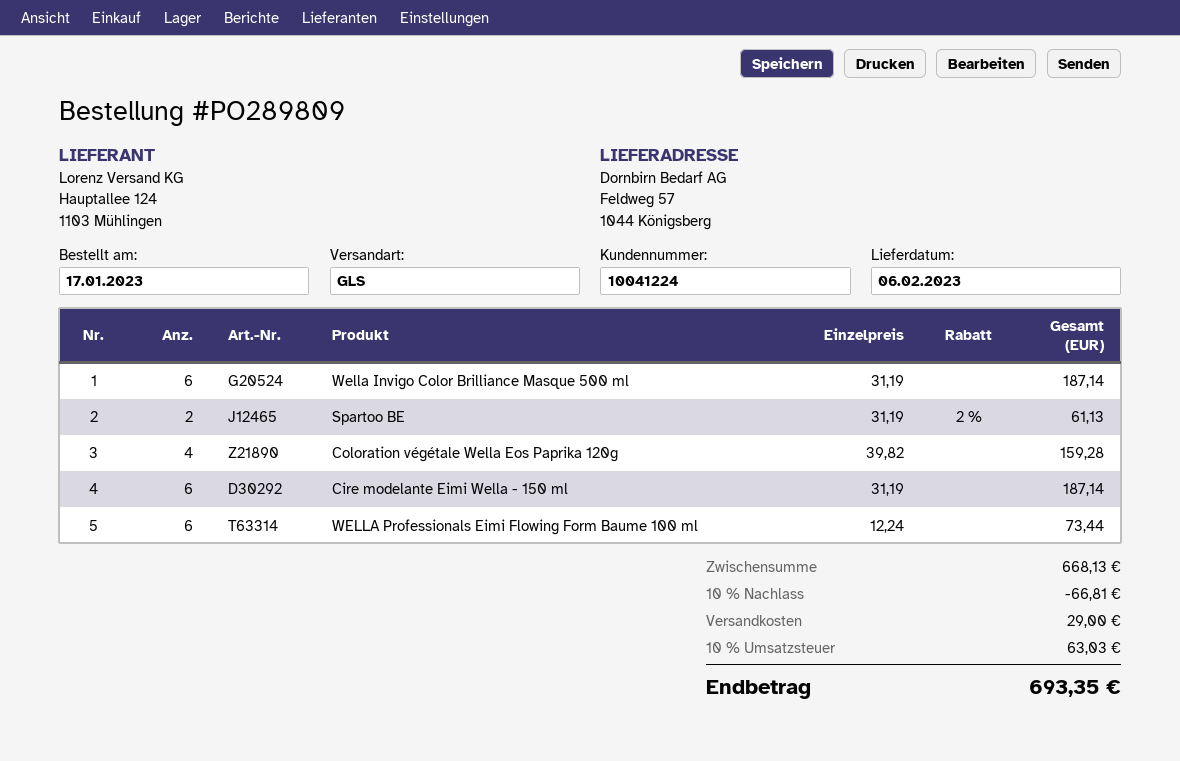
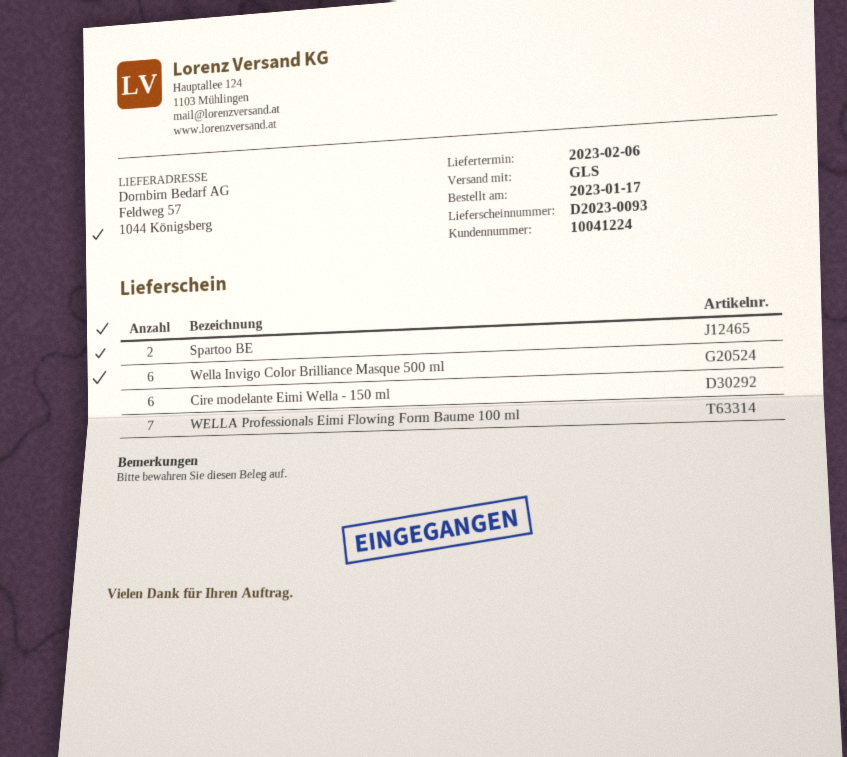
Coloration végétale Wella Eos Paprika 120g: 4 -> none
WELLA Professionals Eimi Flowing Form Baume 100 ml: 6 -> 7

